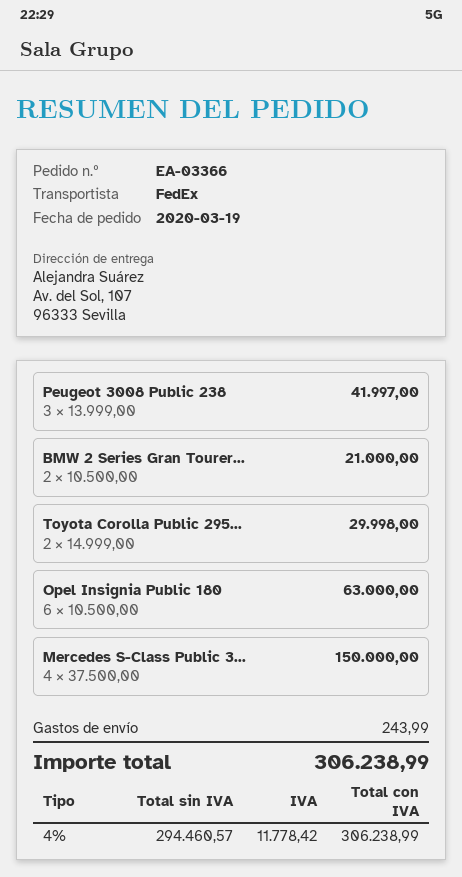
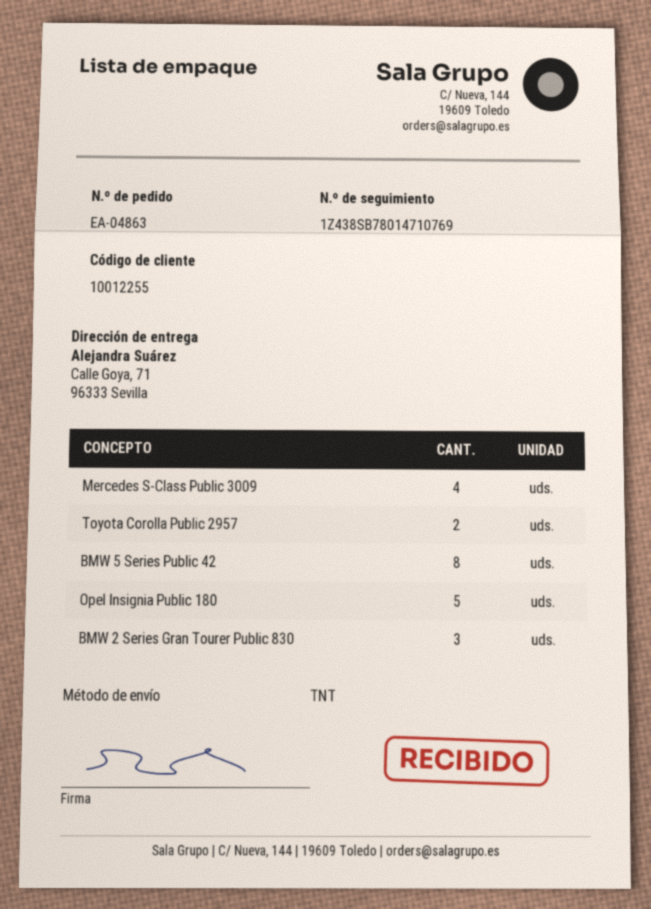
order number: EA-03366 -> EA-04863
shipping method: FedEx -> TNT
ship to: Av. del Sol, 107, 96333 Sevilla -> Calle Goya, 71, 96333 Sevilla
Peugeot 3008 Public 238: 3 -> none
BMW 2 Series Gran Tourer...: 2 -> 3
Opel Insignia Public 180: 6 -> 5
BMW 5 Series Public 42: none -> 8

